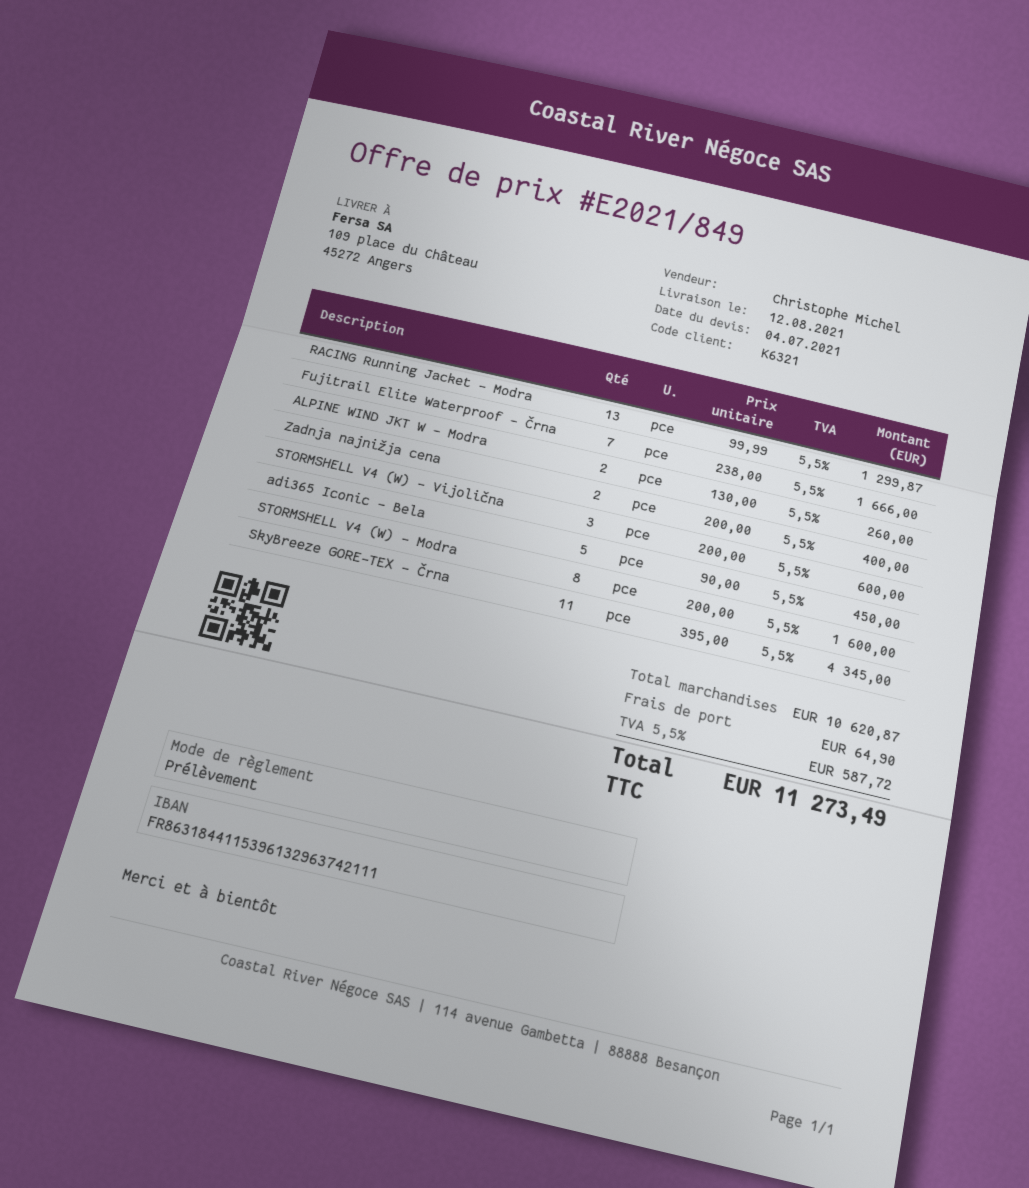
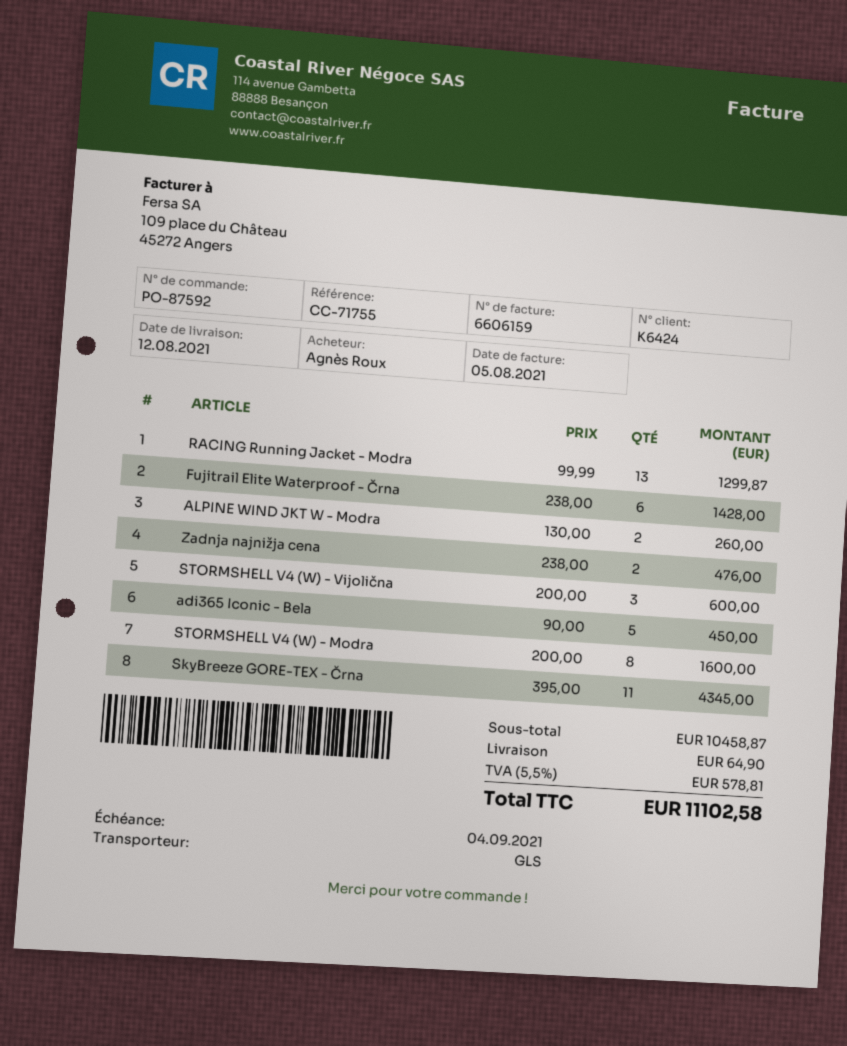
customer number: K6321 -> K6424
Fujitrail Elite Waterproof - Črna: 7 x 238.00 = 1666.00 -> 6 x 238.00 = 1428.00
Zadnja najnižja cena: 2 x 200.00 = 400.00 -> 2 x 238.00 = 476.00
subtotal: 10620.87 -> 10458.87
tax: 5.5% = 587.72 -> 5.5% = 578.81
total: 11273.49 -> 11102.58

